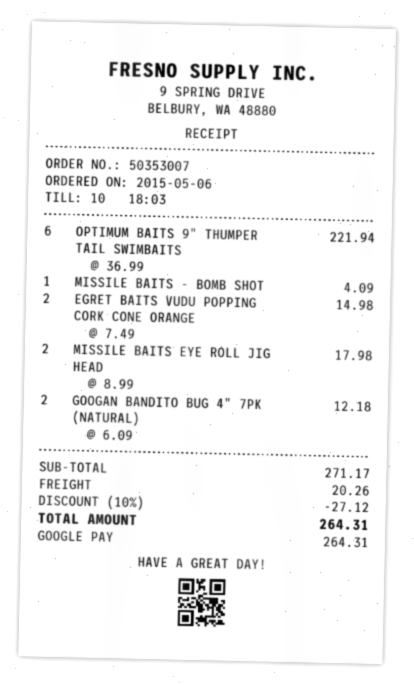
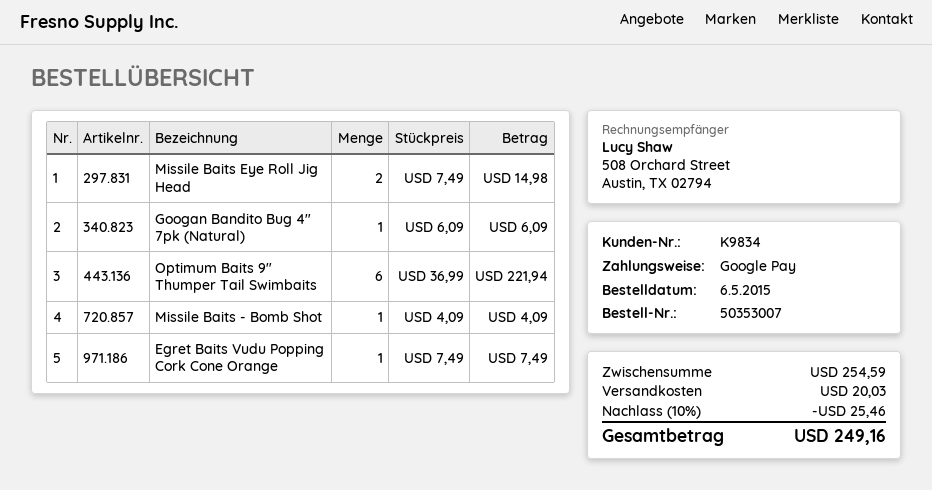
EGRET BAITS VUDU POPPING CORK CONE ORANGE: 2 x 7.49 = 14.98 -> 1 x 7.49 = 7.49
MISSILE BAITS EYE ROLL JIG HEAD: 2 x 8.99 = 17.98 -> 2 x 7.49 = 14.98
GOOGAN BANDITO BUG 4" 7PK (NATURAL): 2 x 6.09 = 12.18 -> 1 x 6.09 = 6.09
subtotal: 271.17 -> 254.59
discount: 10% = 27.12 -> 10% = 25.46
shipping: 20.26 -> 20.03
total: 264.31 -> 249.16

